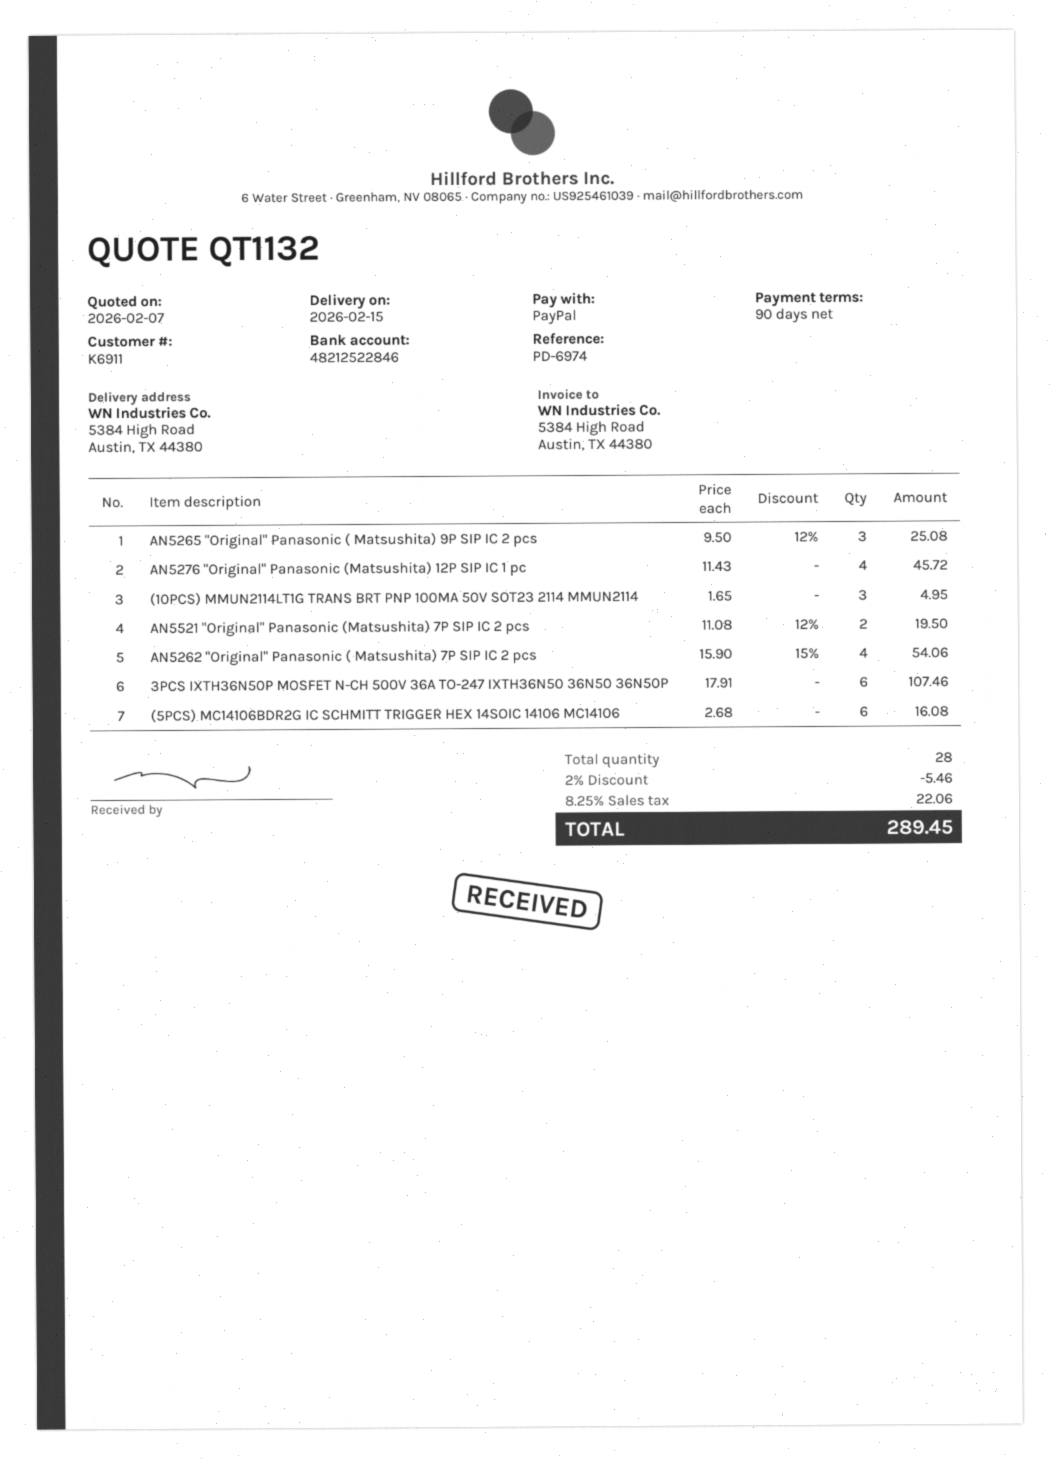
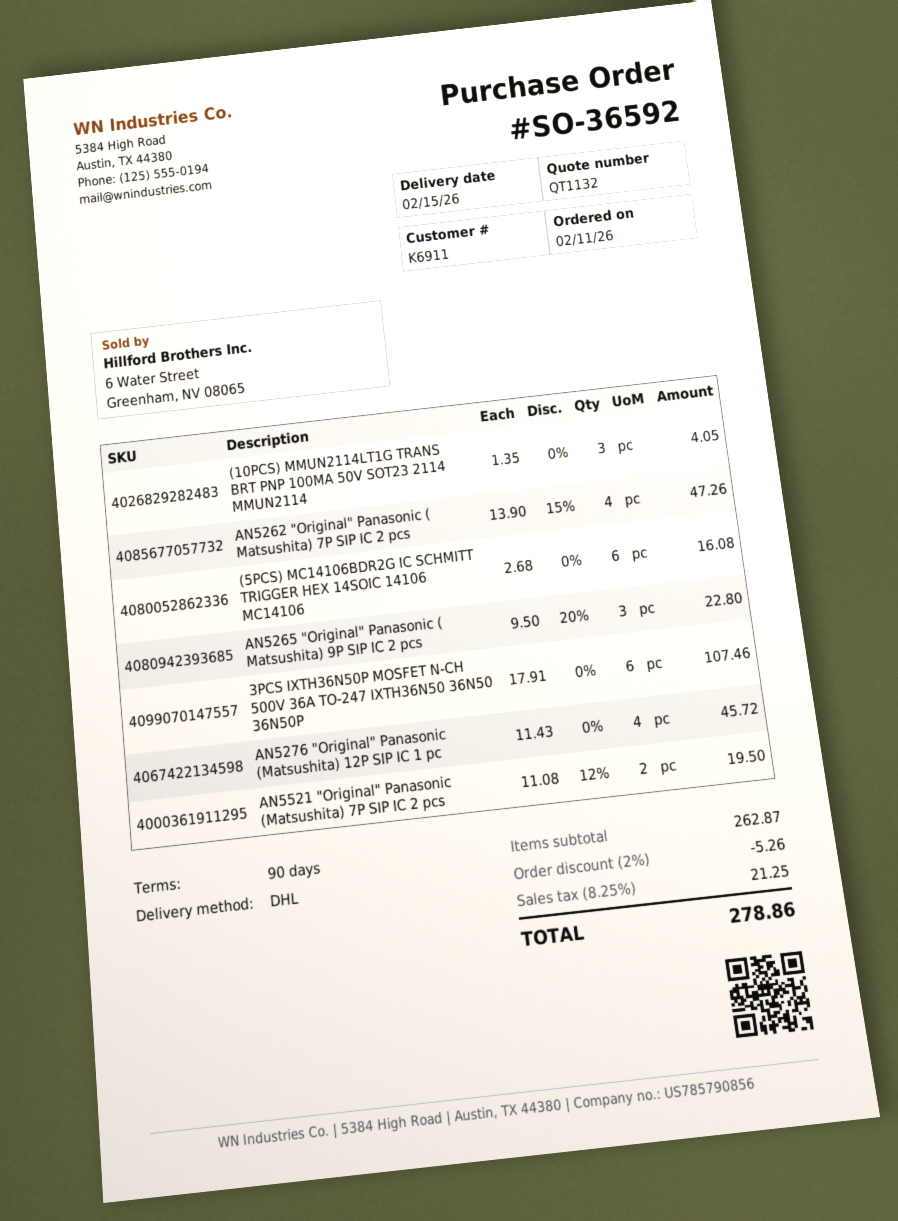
AN5265 "Original" Panasonic ( Matsushita) 9P SIP IC 2 pcs: 3 x 9.50 - 12% = 25.08 -> 3 x 9.50 - 20% = 22.80
(10PCS) MMUN2114LT1G TRANS BRT PNP 100MA 50V SOT23 2114 MMUN2114: 3 x 1.65 = 4.95 -> 3 x 1.35 = 4.05
AN5262 "Original" Panasonic ( Matsushita) 7P SIP IC 2 pcs: 4 x 15.90 - 15% = 54.06 -> 4 x 13.90 - 15% = 47.26
discount: 2% = 5.46 -> 2% = 5.26
tax: 8.25% = 22.06 -> 8.25% = 21.25
total: 289.45 -> 278.86

